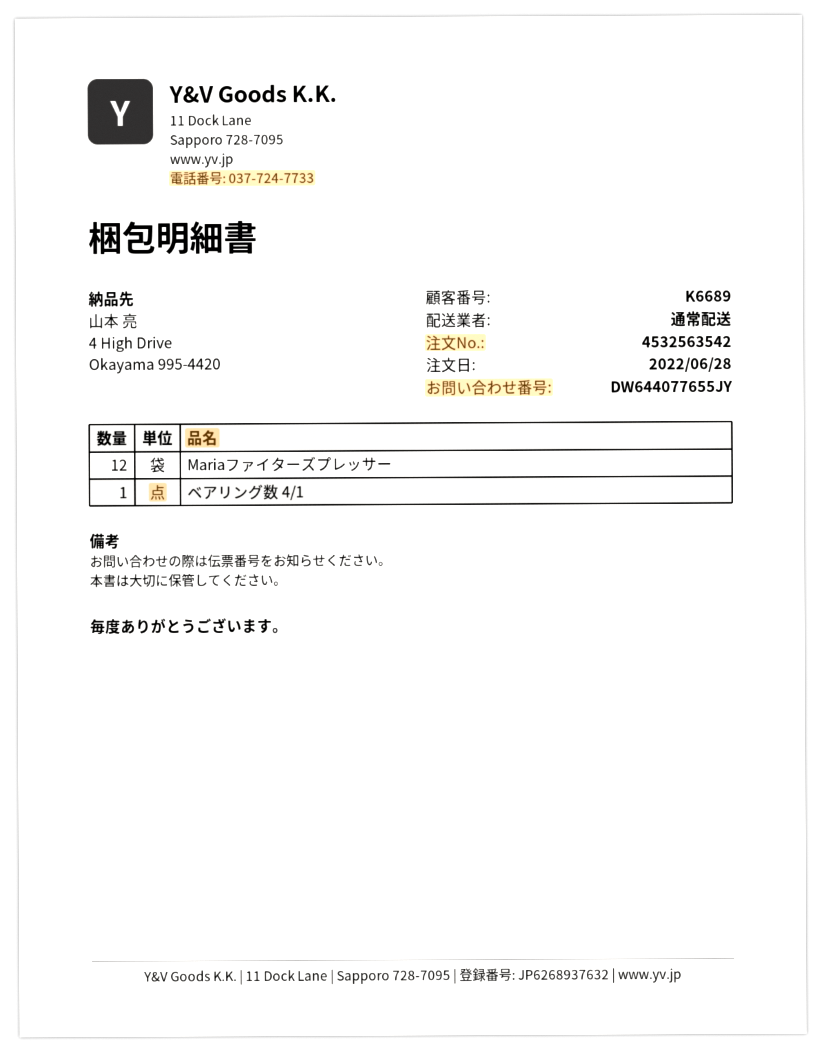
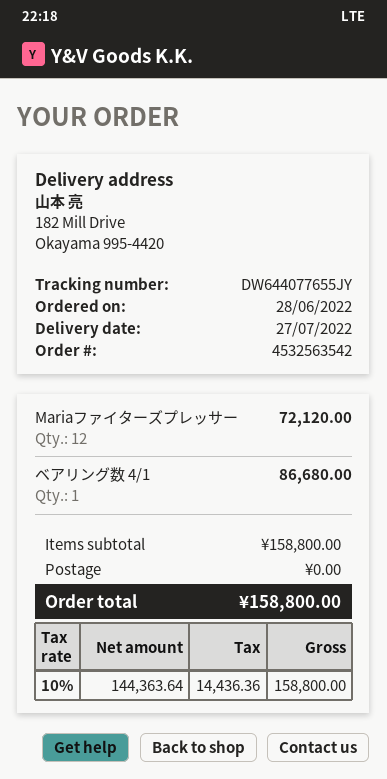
ship to: 4 High Drive, Okayama 995-4420 -> 182 Mill Drive, Okayama 995-4420

